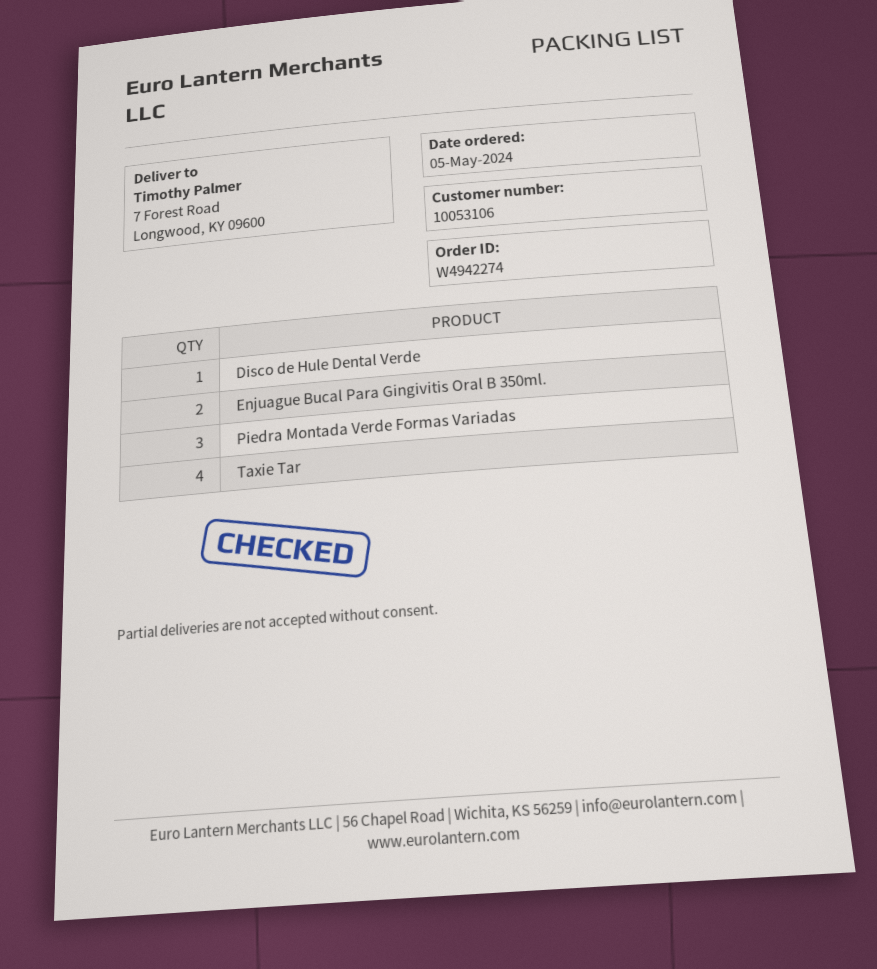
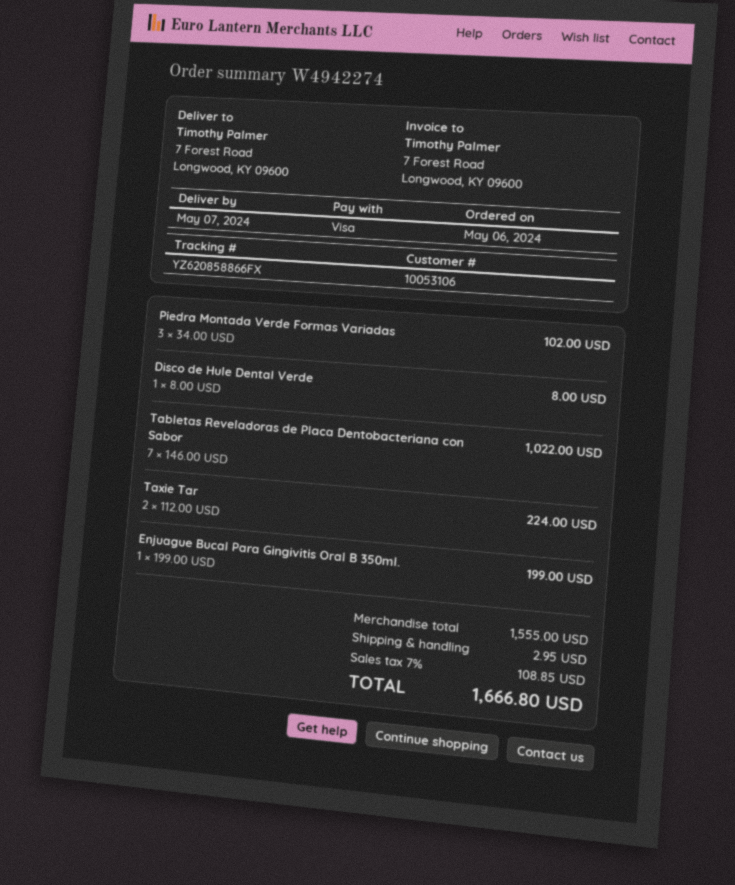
order date: 2024-05-05 -> 2024-05-06
Enjuague Bucal Para Gingivitis Oral B 350ml.: 2 -> 1
Taxie Tar: 4 -> 2
Tabletas Reveladoras de Placa Dentobacteriana con Sabor: none -> 7

